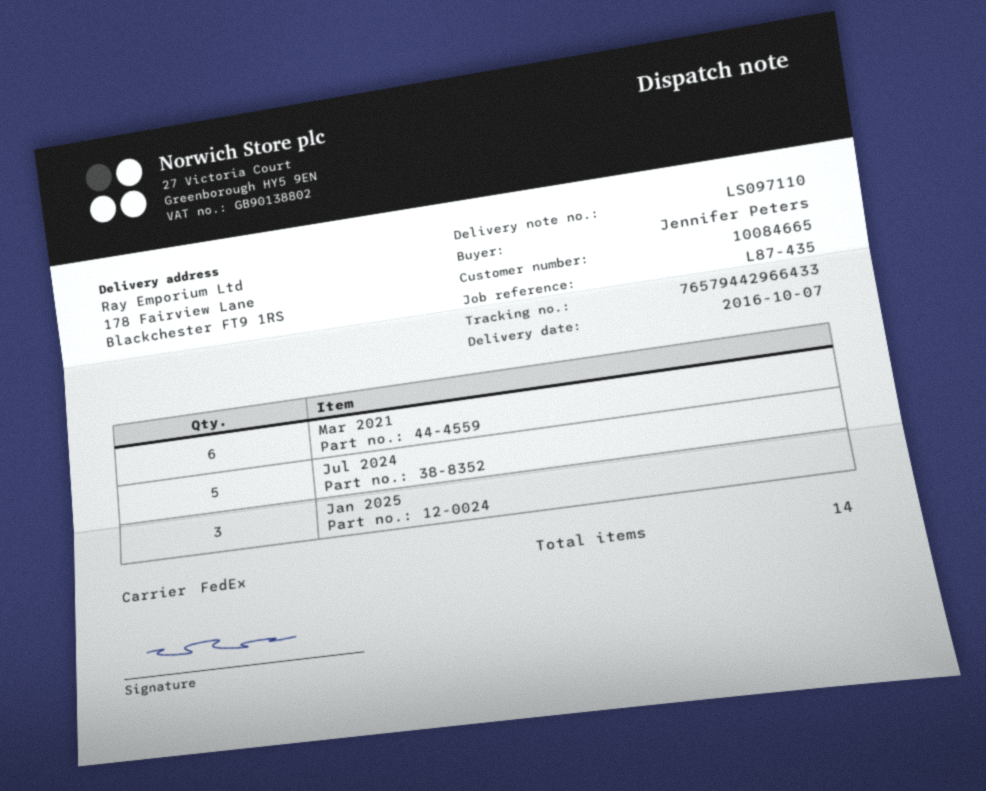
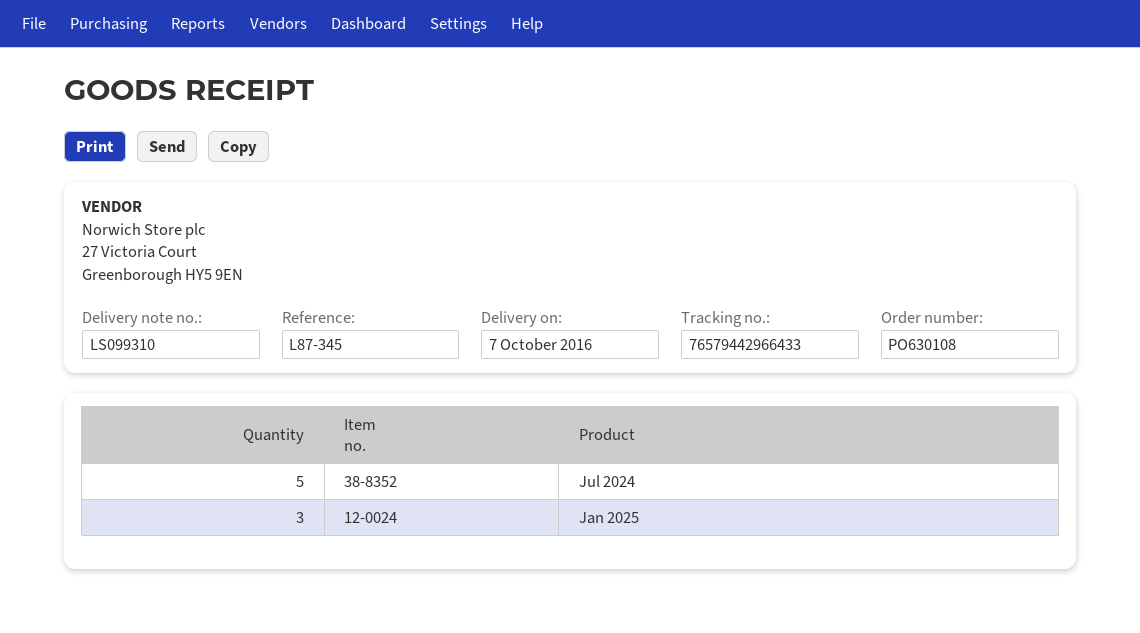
delivery note number: LS097110 -> LS099310
reference: L87-435 -> L87-345
Mar 2021: 6 -> none

